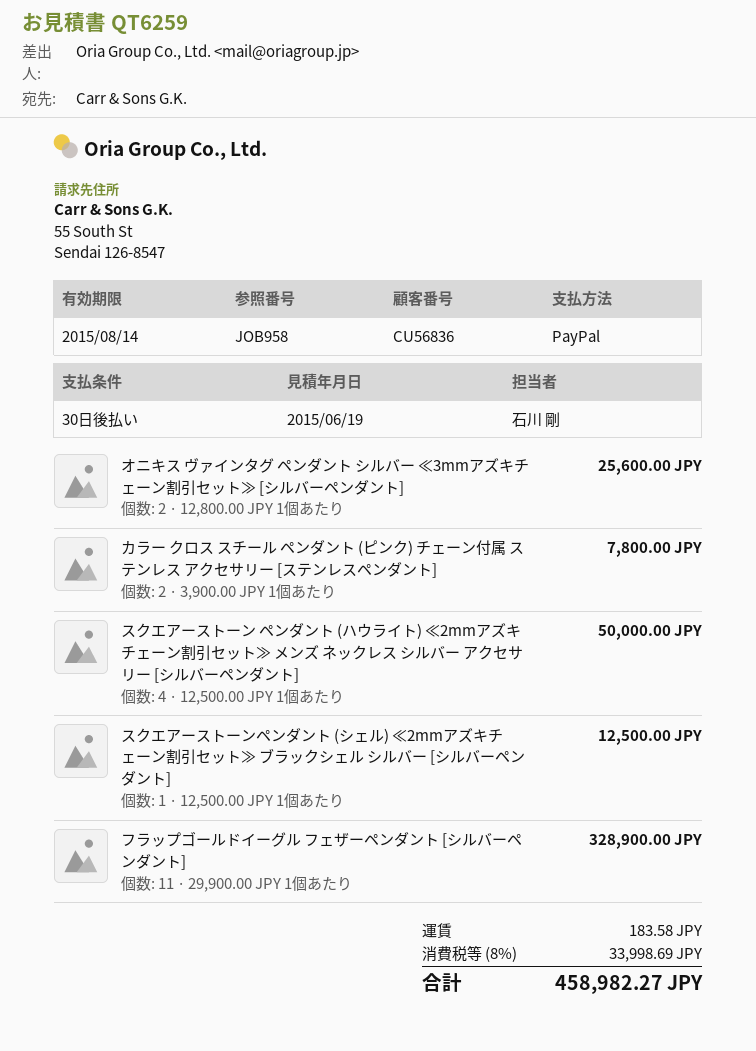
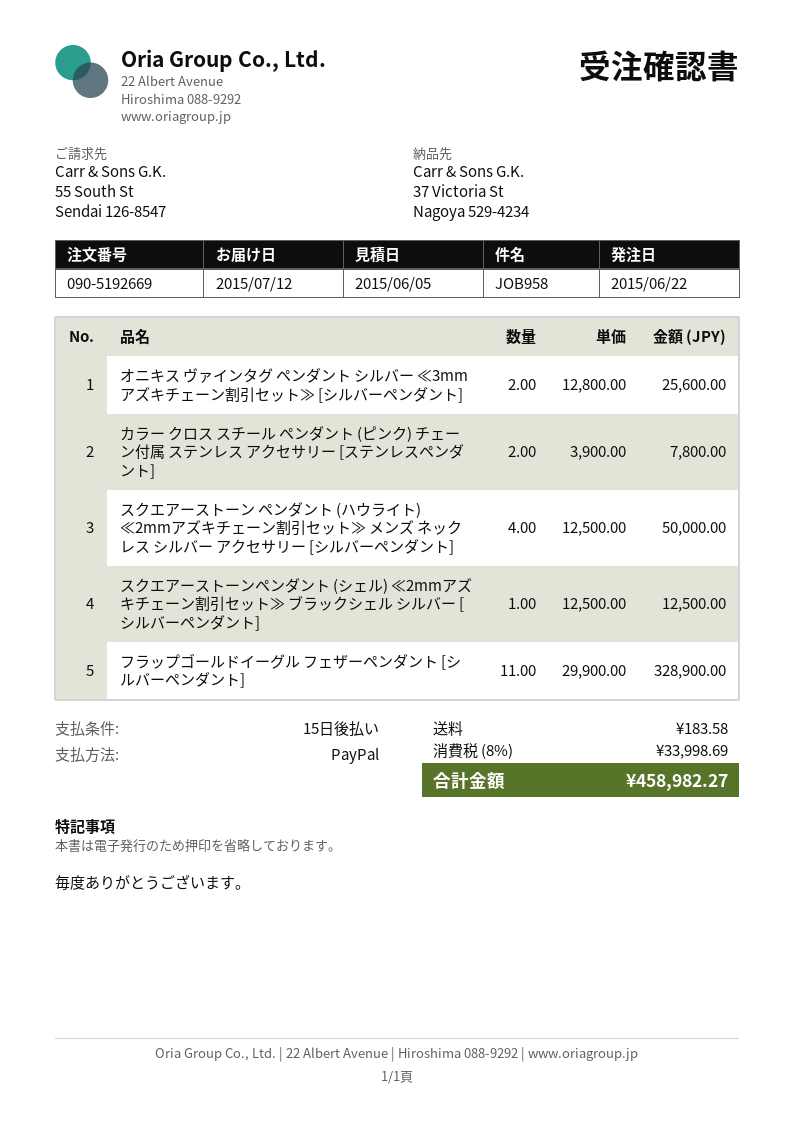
quote date: 2015-06-19 -> 2015-06-05
payment terms: 30 days -> 15 days

